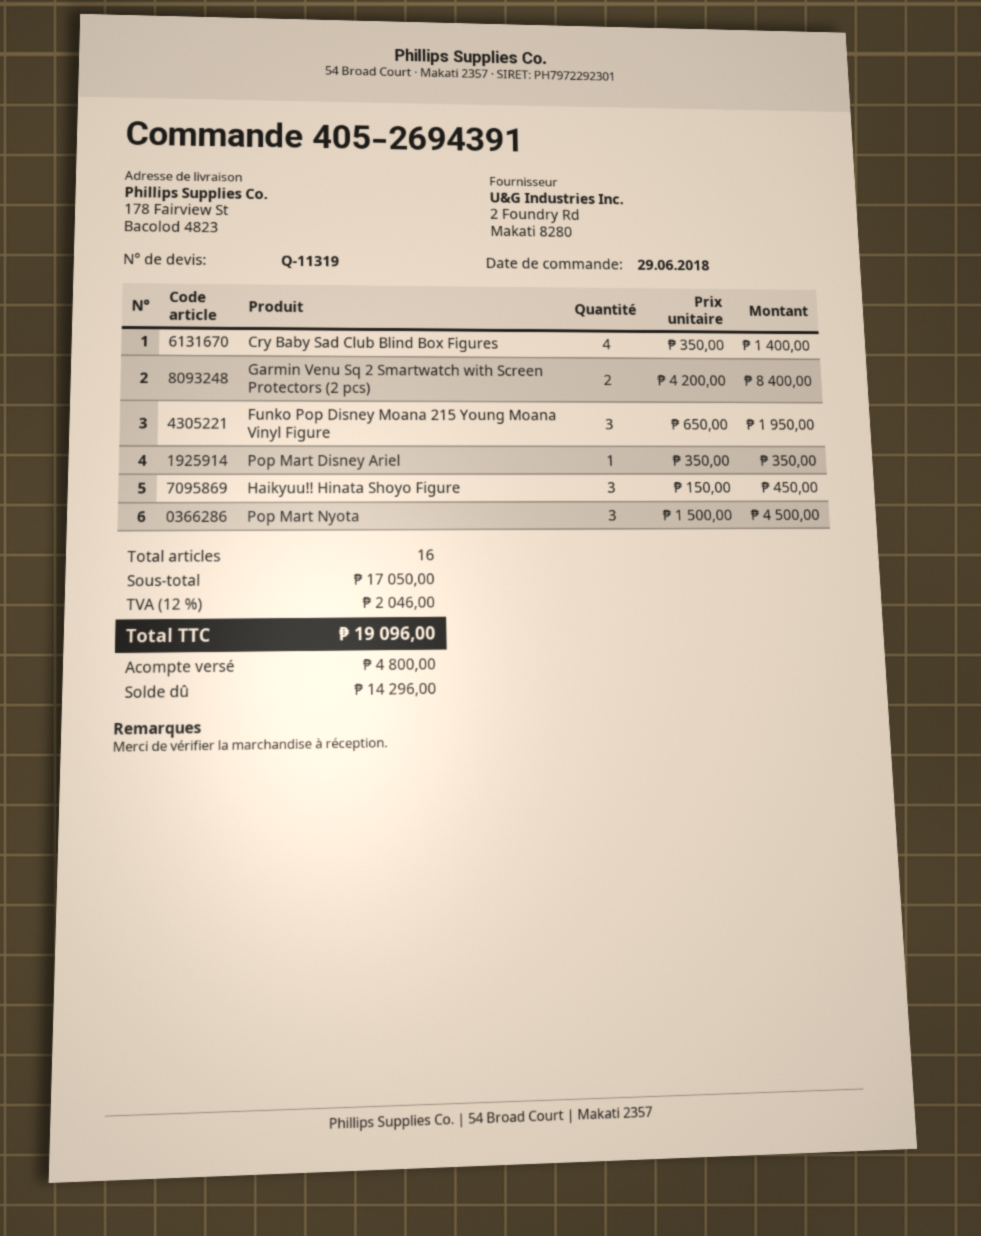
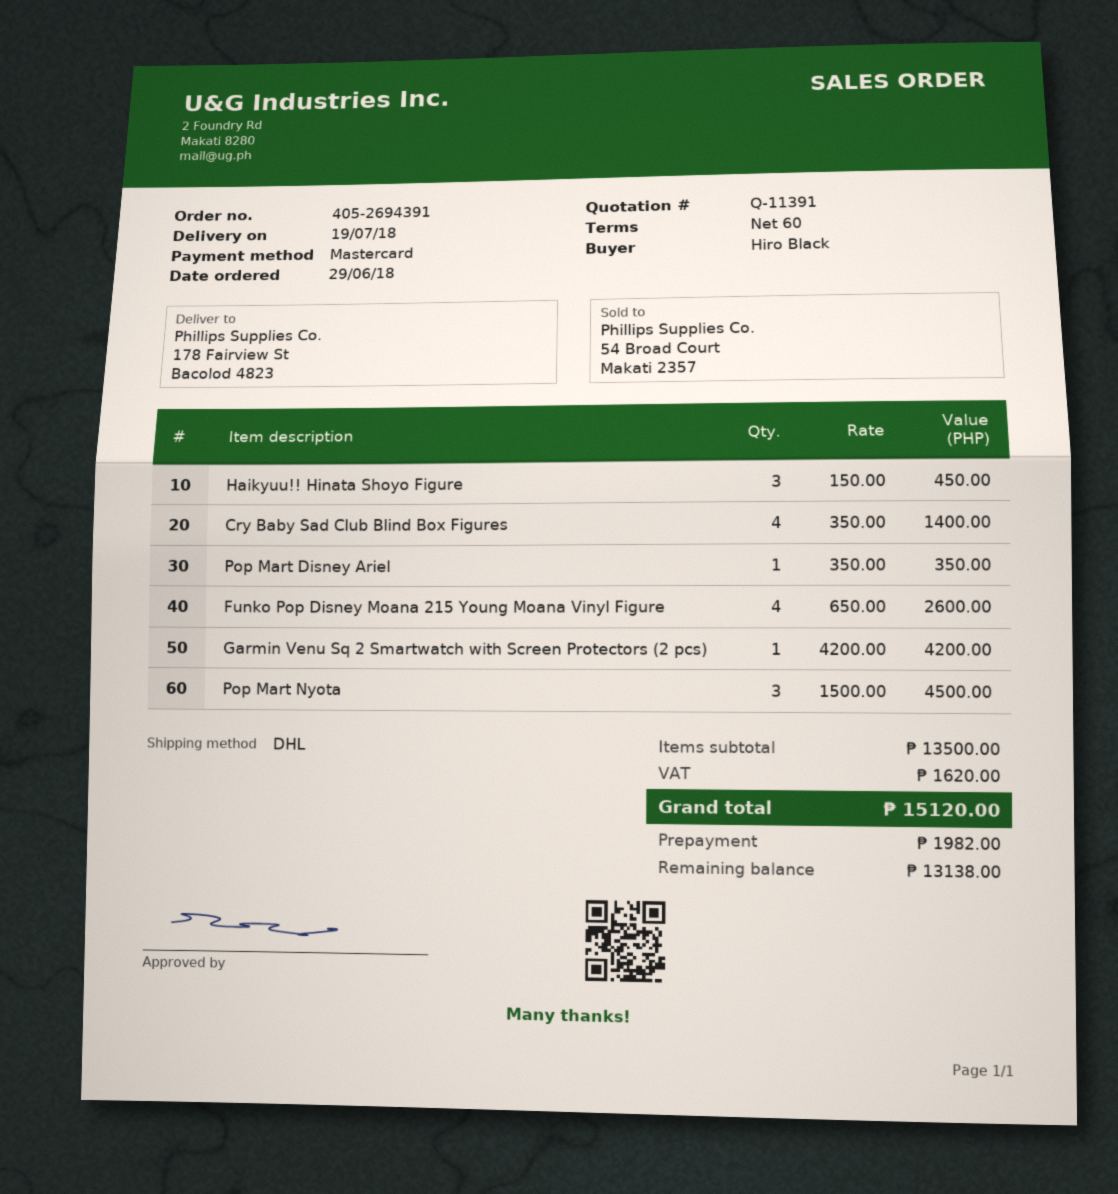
quote number: Q-11319 -> Q-11391
Garmin Venu Sq 2 Smartwatch with Screen Protectors (2 pcs): 2 x 4200.00 = 8400.00 -> 1 x 4200.00 = 4200.00
Funko Pop Disney Moana 215 Young Moana Vinyl Figure: 3 x 650.00 = 1950.00 -> 4 x 650.00 = 2600.00
subtotal: 17050.00 -> 13500.00
tax: 2046.00 -> 1620.00
total: 19096.00 -> 15120.00
deposit: 4800.00 -> 1982.00
balance: 14296.00 -> 13138.00

